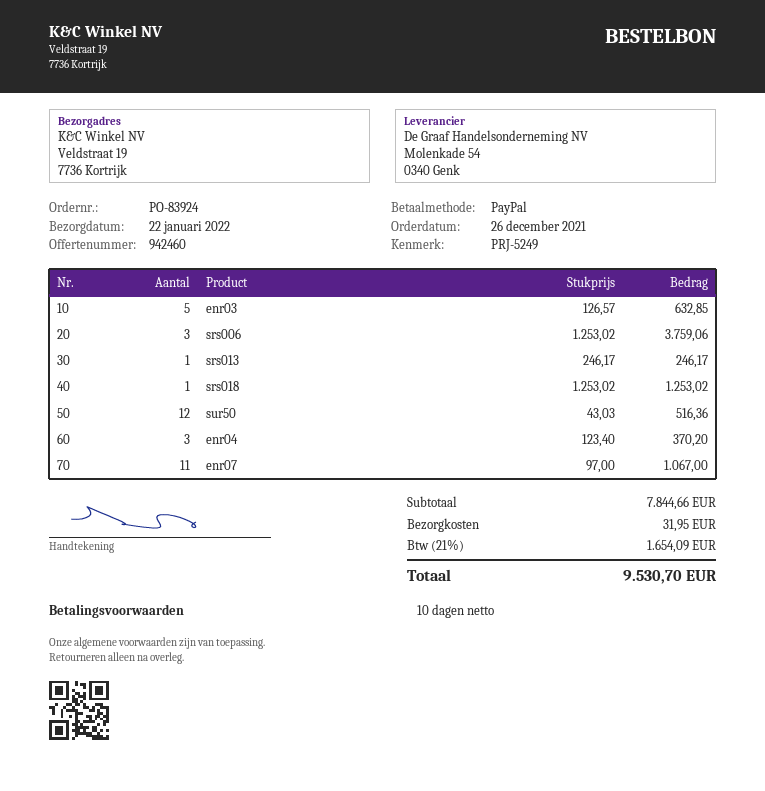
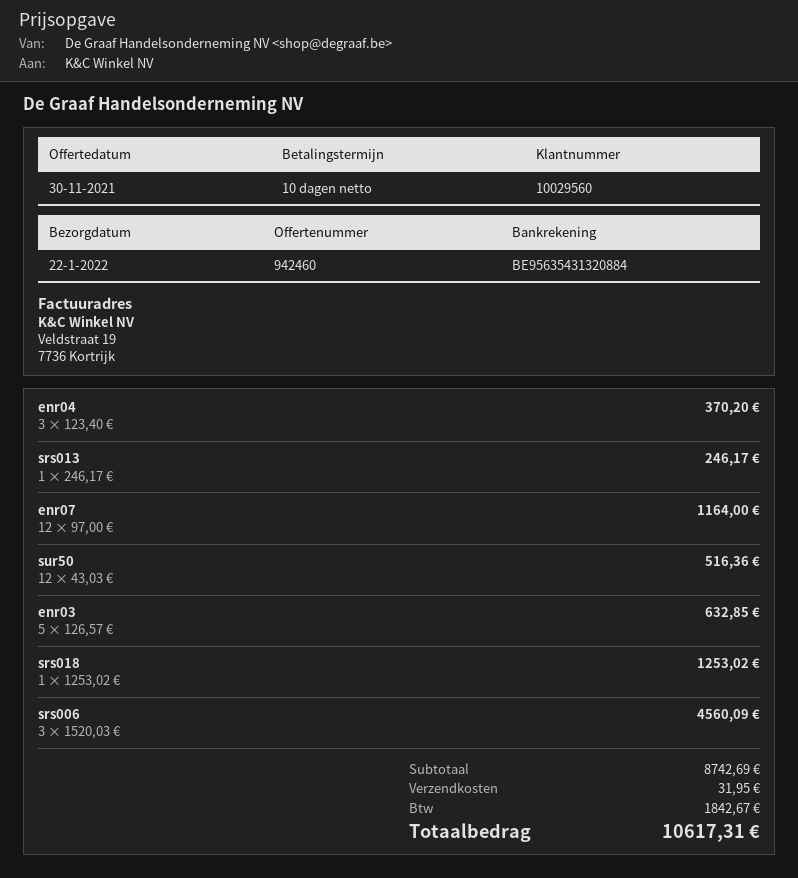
srs006: 3 x 1253.02 = 3759.06 -> 3 x 1520.03 = 4560.09
enr07: 11 x 97.00 = 1067.00 -> 12 x 97.00 = 1164.00
subtotal: 7844.66 -> 8742.69
tax: 1654.09 -> 1842.67
total: 9530.70 -> 10617.31

